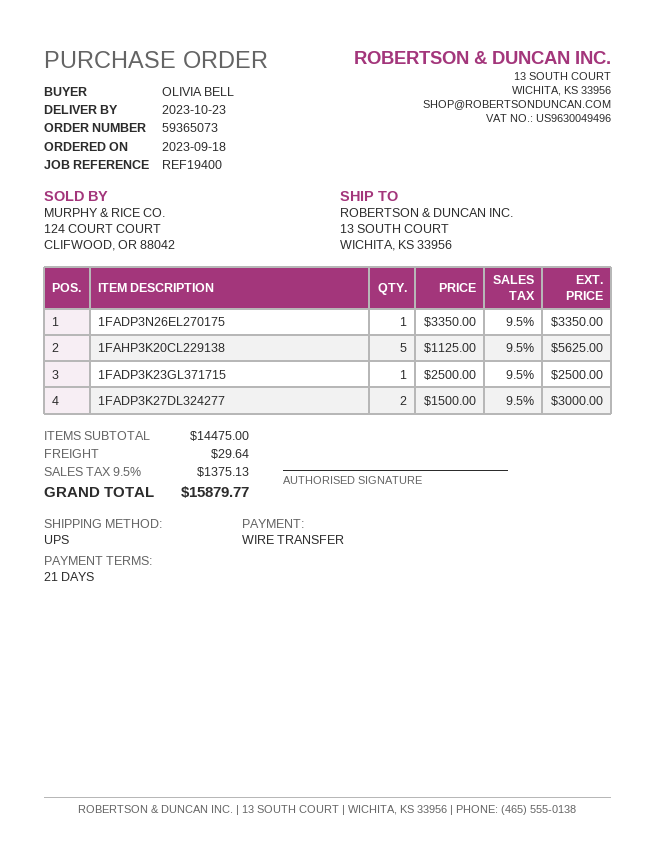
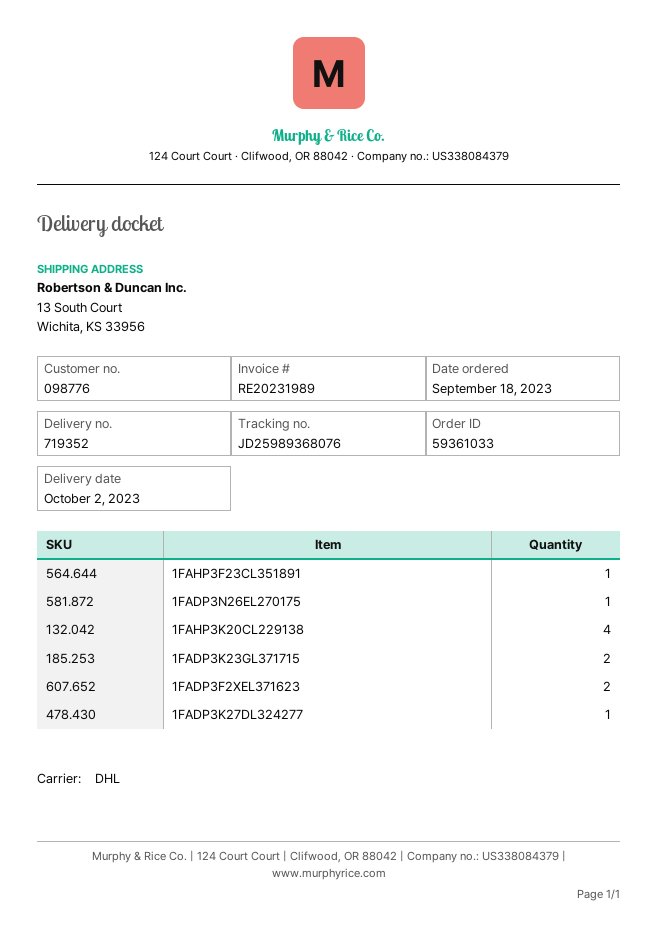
order number: 59365073 -> 59361033
delivery date: 2023-10-23 -> 2023-10-02
shipping method: UPS -> DHL
1FAHP3K20CL229138: 5 -> 4
1FADP3K23GL371715: 1 -> 2
1FADP3K27DL324277: 2 -> 1
1FAHP3F23CL351891: none -> 1
1FADP3F2XEL371623: none -> 2

